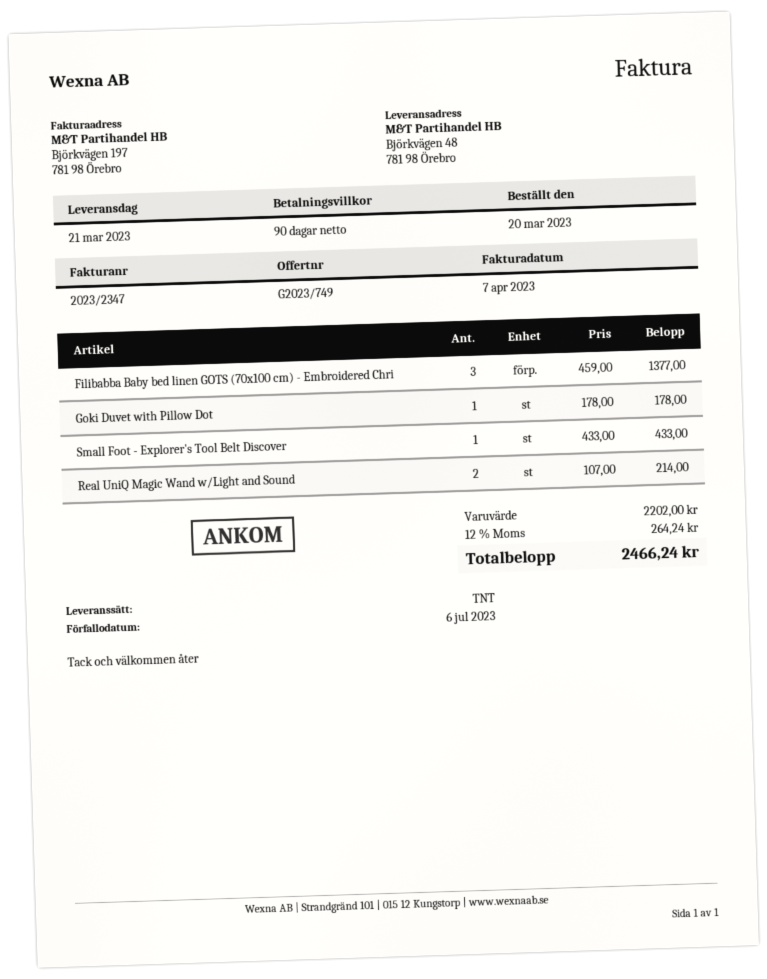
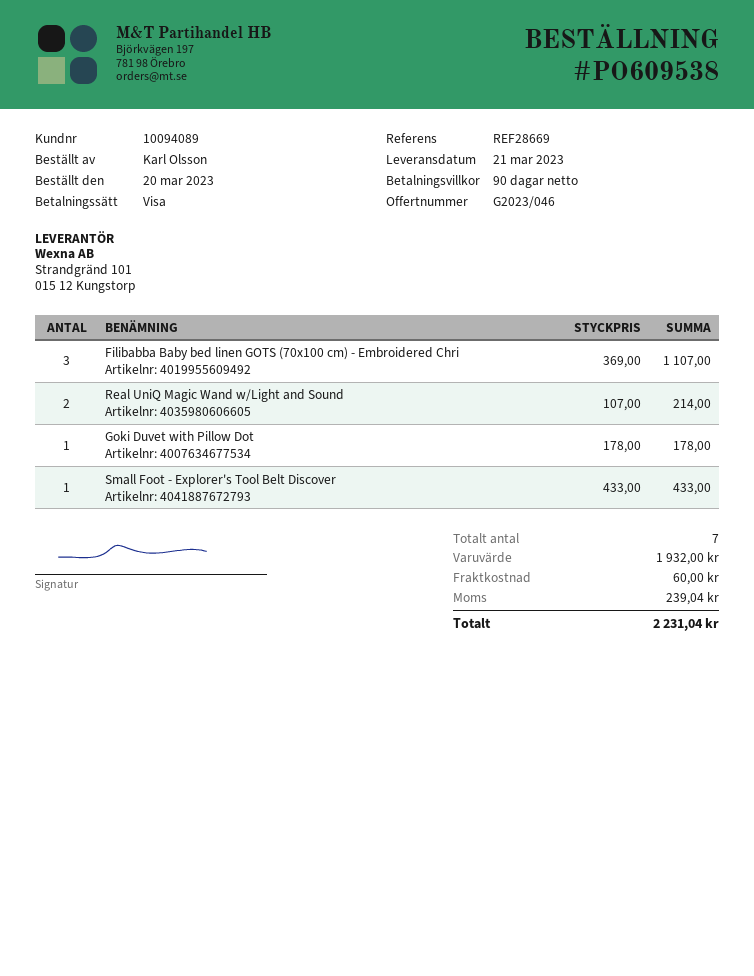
quote number: G2023/749 -> G2023/046
Filibabba Baby bed linen GOTS (70x100 cm) - Embroidered Chri: 3 x 459.00 = 1377.00 -> 3 x 369.00 = 1107.00
subtotal: 2202.00 -> 1932.00
shipping: none -> 60.00
tax: 264.24 -> 239.04
total: 2466.24 -> 2231.04

